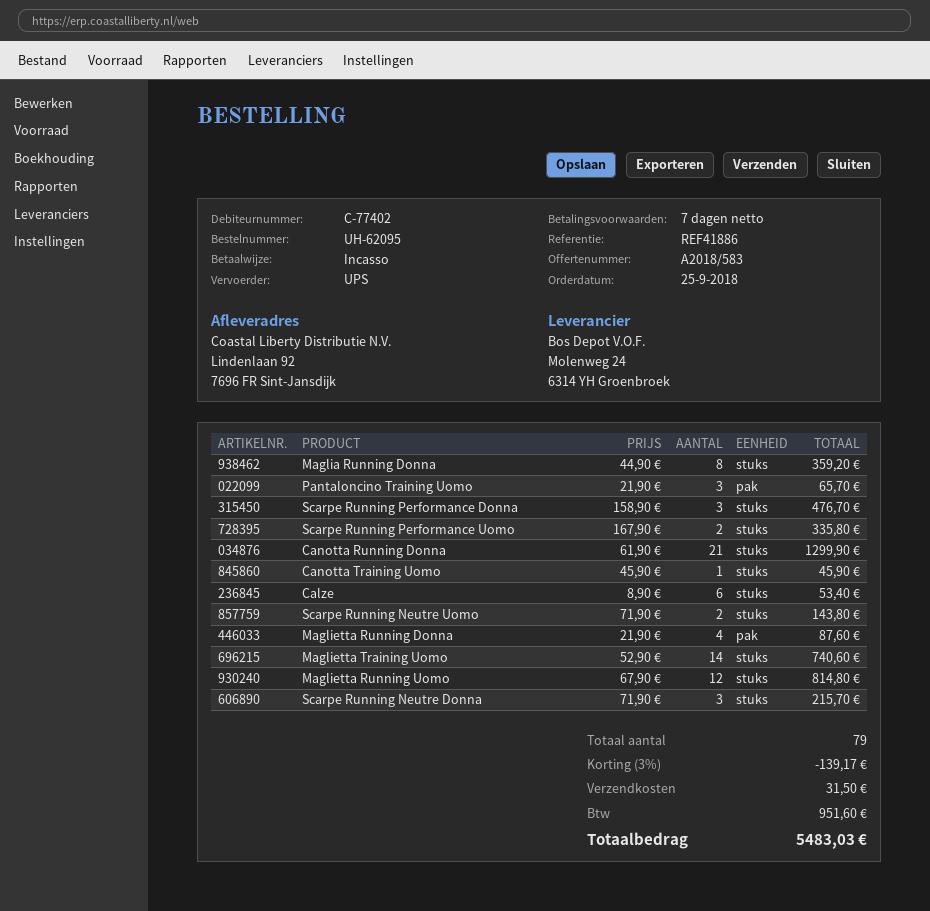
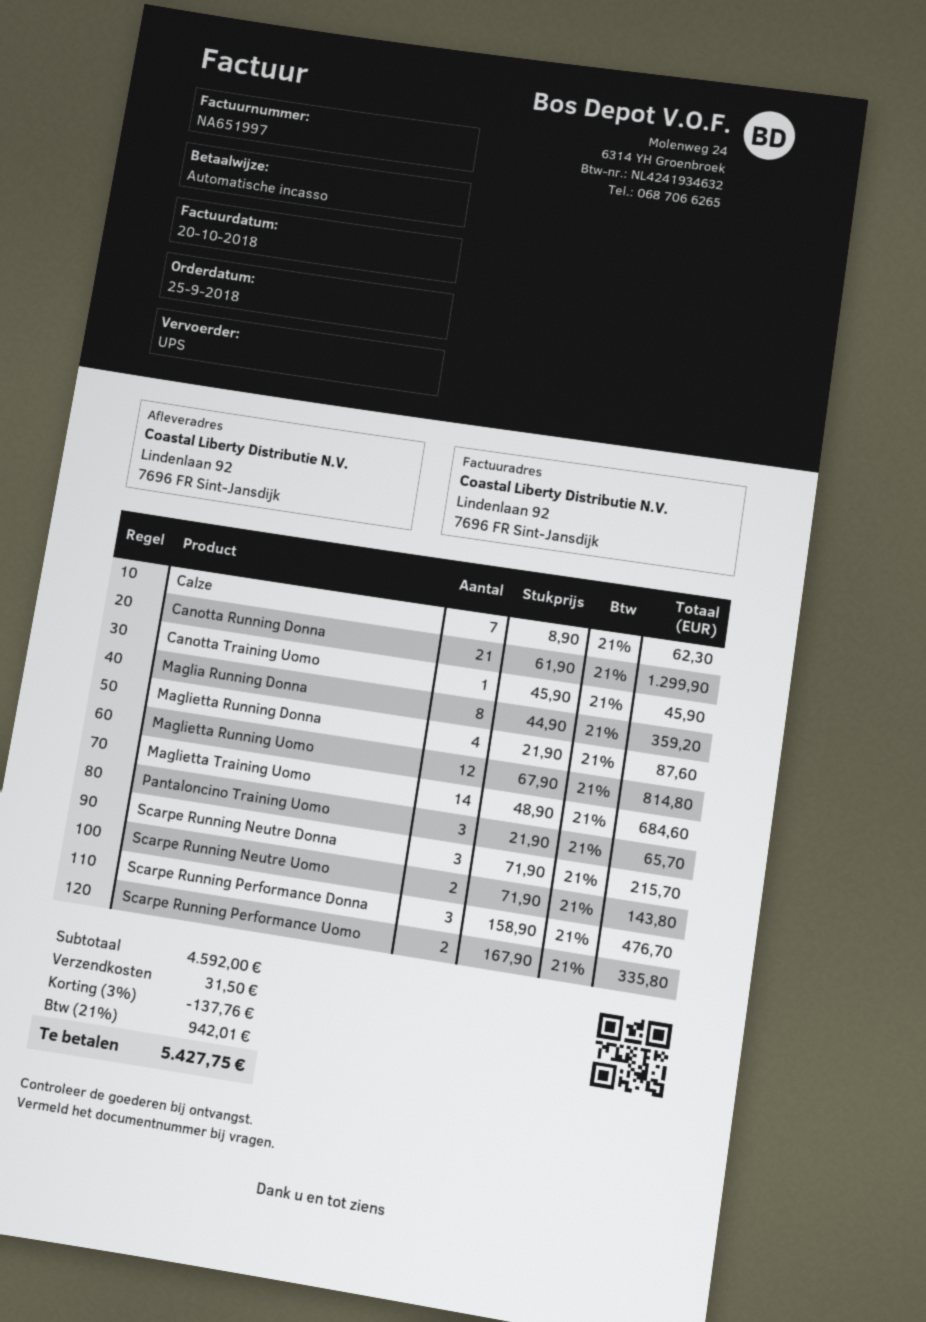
Calze: 6 x 8.90 = 53.40 -> 7 x 8.90 = 62.30
Maglietta Training Uomo: 14 x 52.90 = 740.60 -> 14 x 48.90 = 684.60
discount: 3% = 139.17 -> 3% = 137.76
tax: 951.60 -> 942.01
total: 5483.03 -> 5427.75

